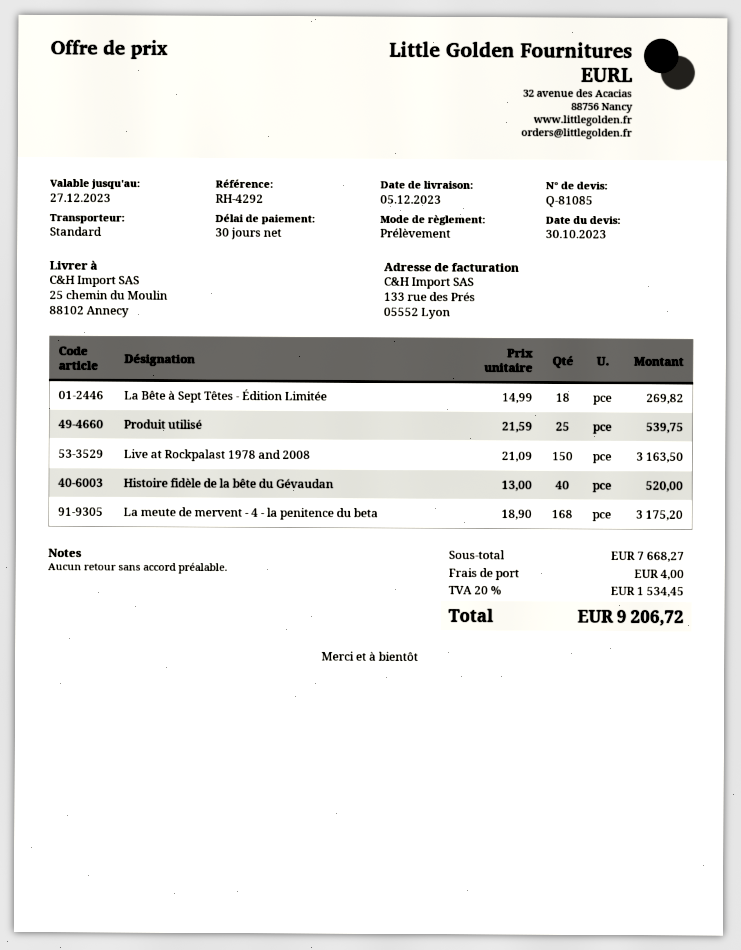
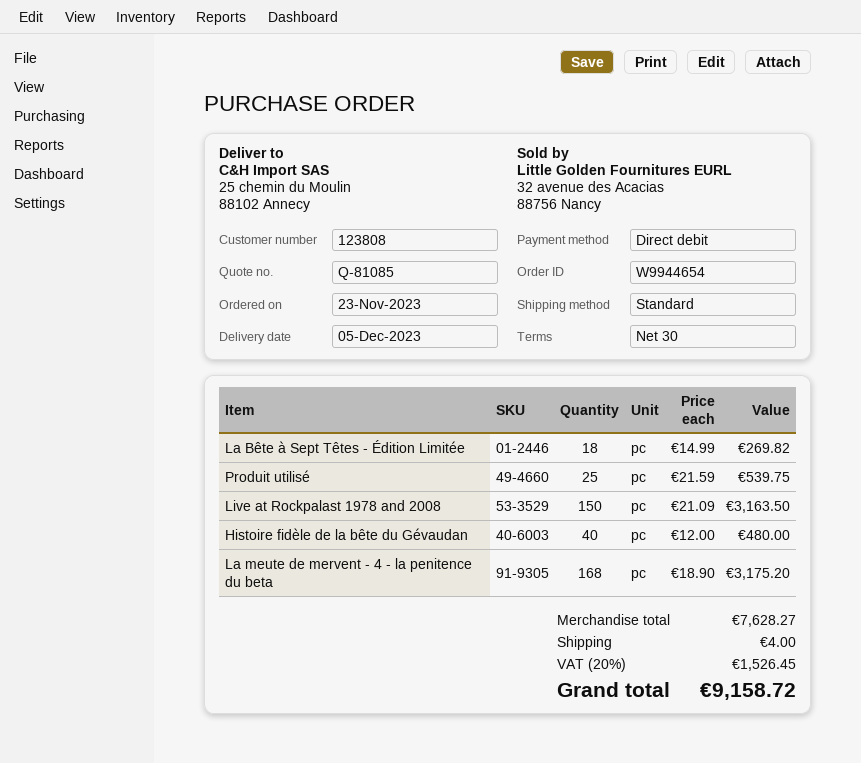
Histoire fidèle de la bête du Gévaudan: 40 x 13.00 = 520.00 -> 40 x 12.00 = 480.00
subtotal: 7668.27 -> 7628.27
tax: 20% = 1534.45 -> 20% = 1526.45
total: 9206.72 -> 9158.72

